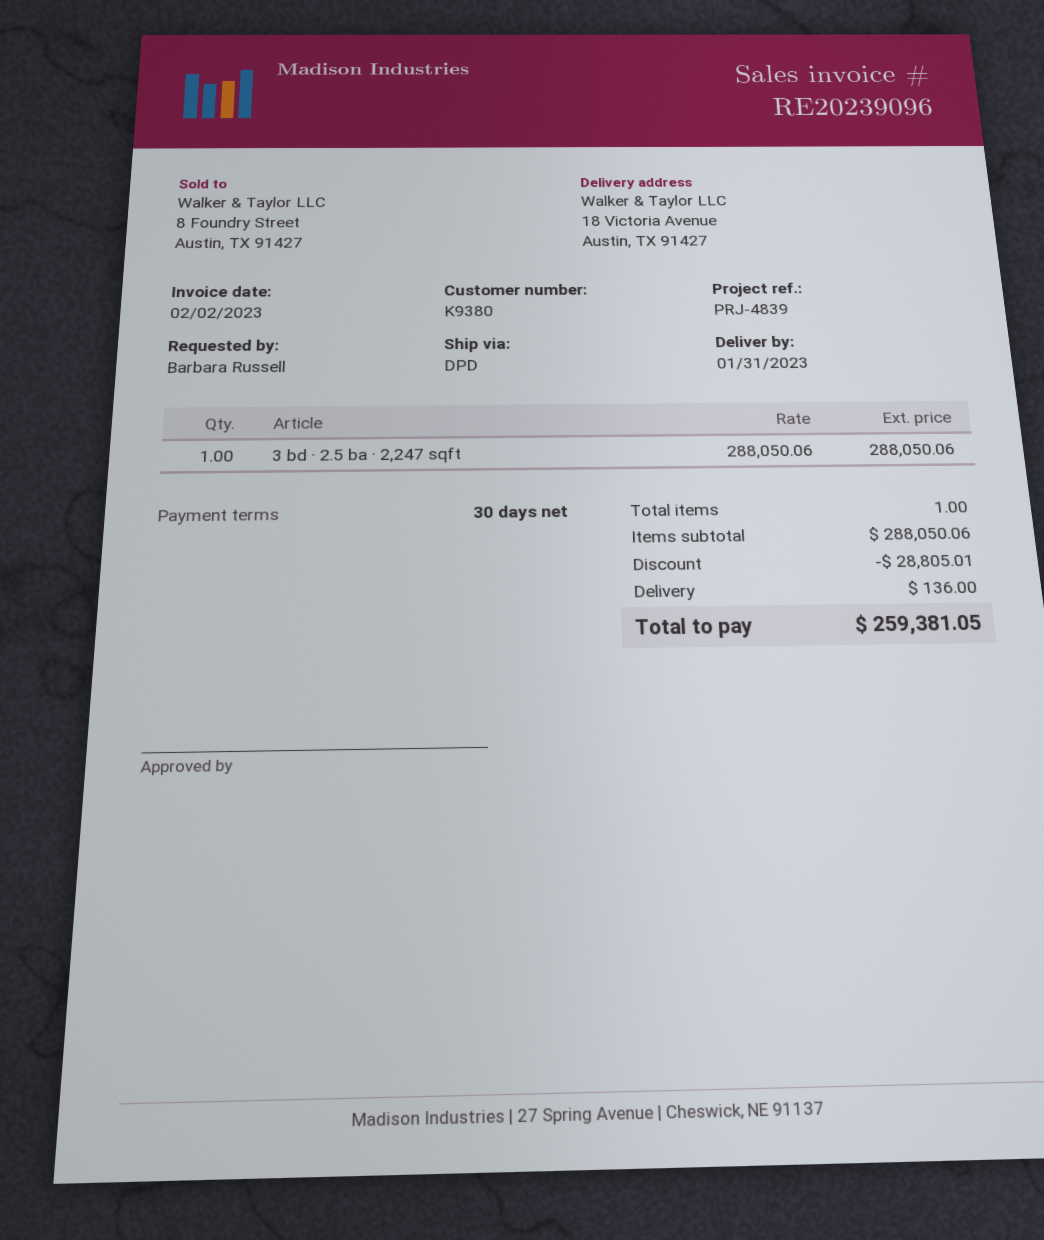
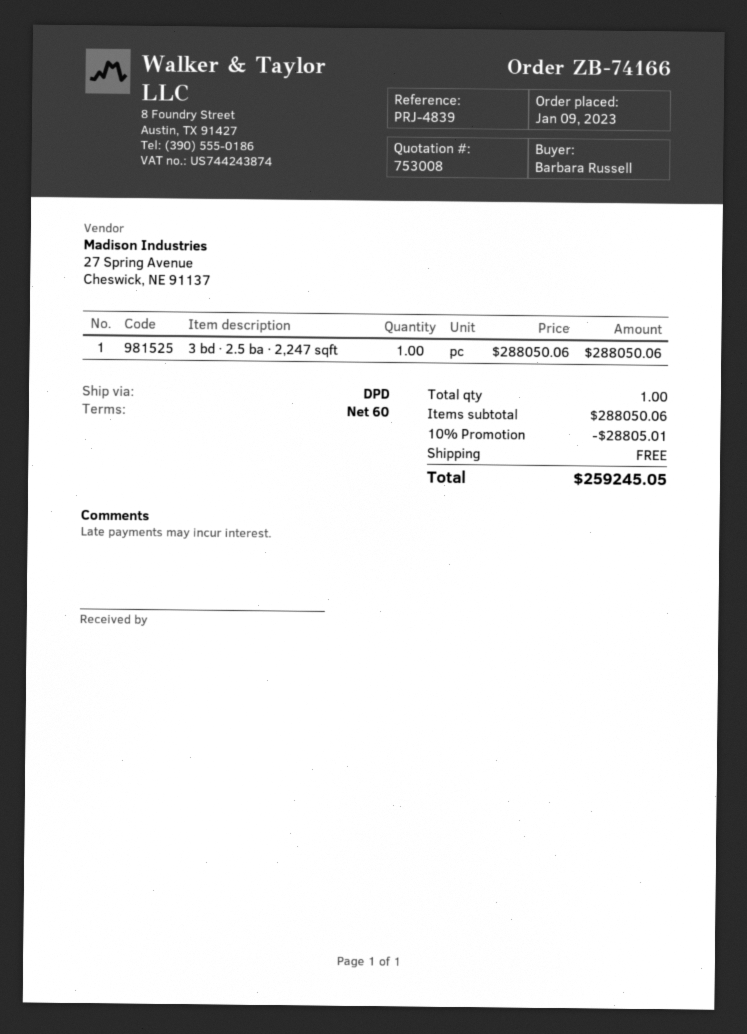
payment terms: 30 days -> 60 days
shipping: 136.00 -> 0.00
total: 259381.05 -> 259245.05

